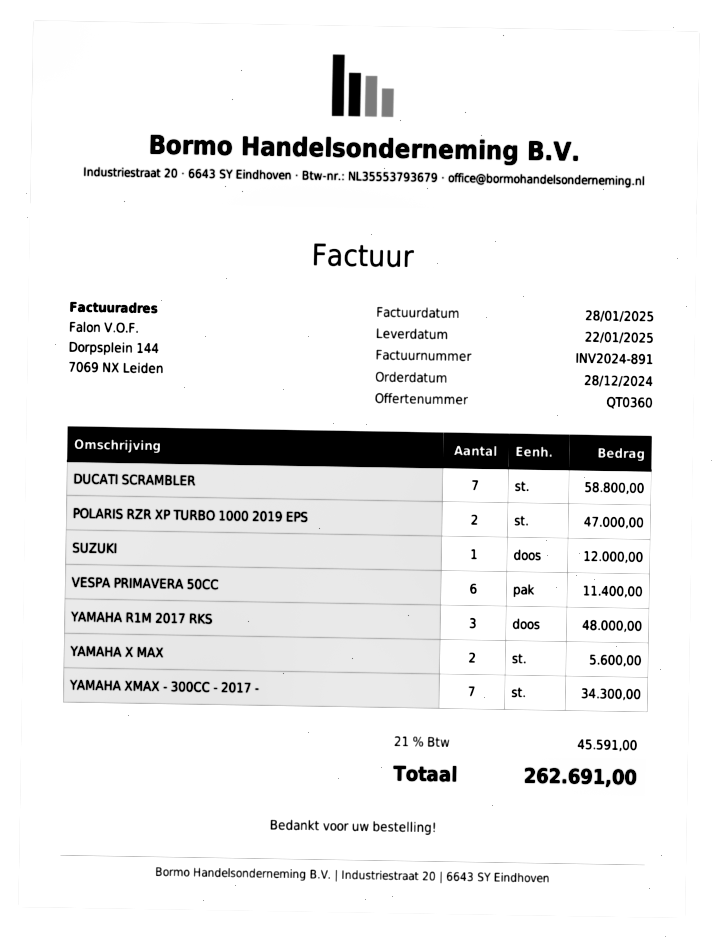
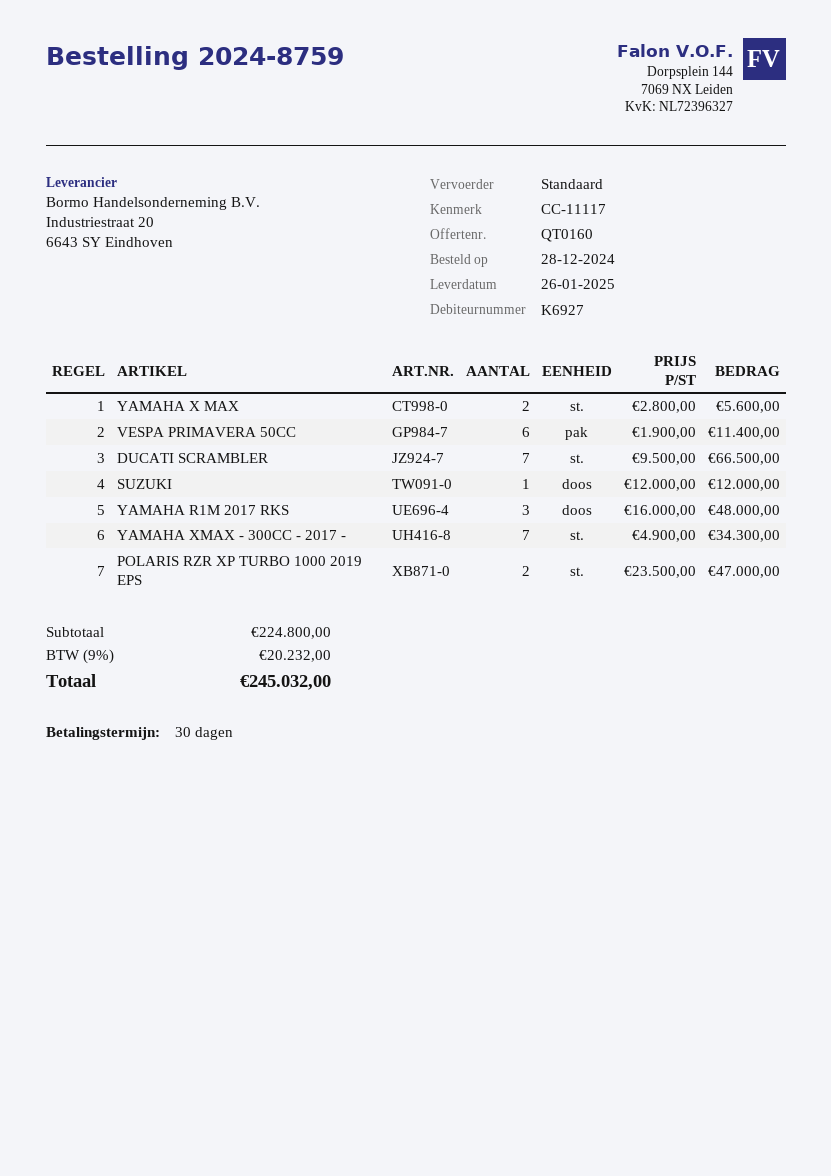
quote number: QT0360 -> QT0160
delivery date: 2025-01-22 -> 2025-01-26
DUCATI SCRAMBLER: 7 for 58800.00 -> 7 for 66500.00
tax: 21% = 45591.00 -> 9% = 20232.00
total: 262691.00 -> 245032.00

